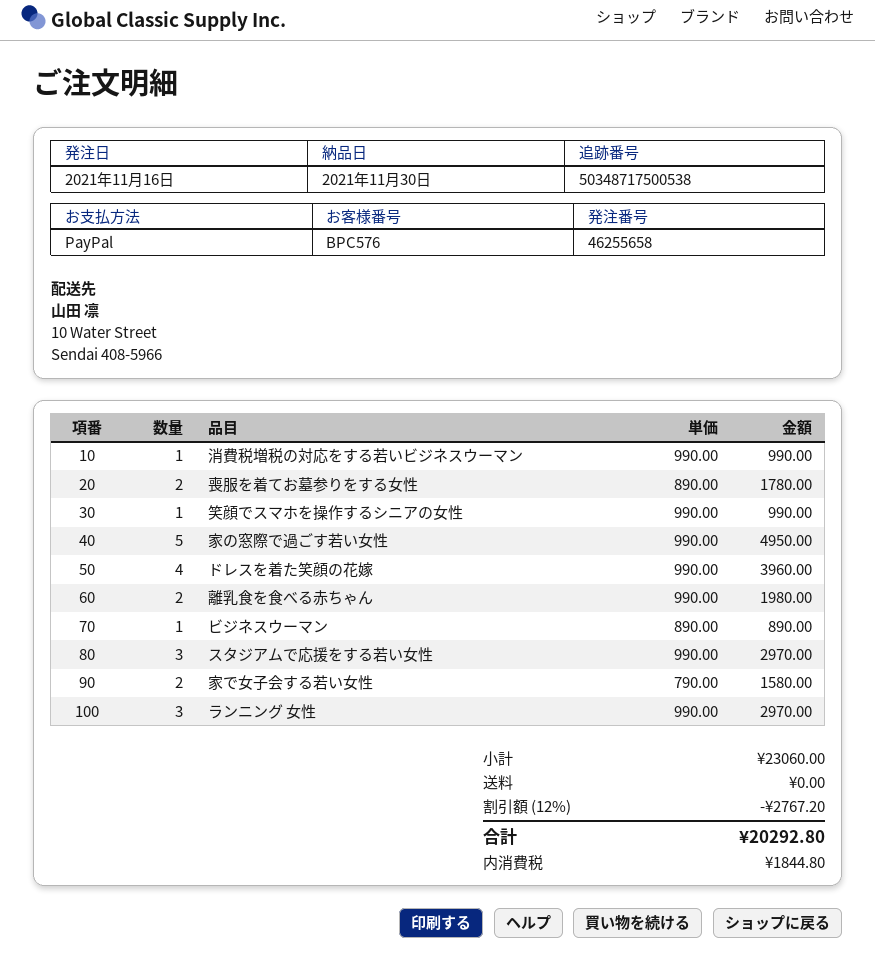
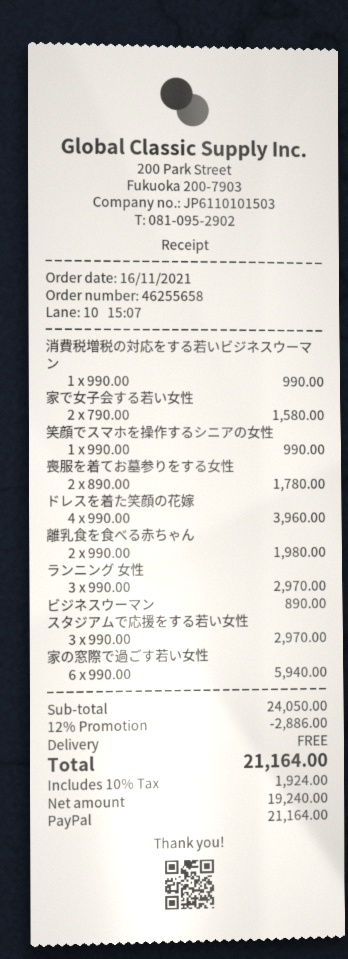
家の窓際で過ごす若い女性: 5 x 990.00 = 4950.00 -> 6 x 990.00 = 5940.00
subtotal: 23060.00 -> 24050.00
discount: 12% = 2767.20 -> 12% = 2886.00
tax: 1844.80 -> 1924.00
total: 20292.80 -> 21164.00

